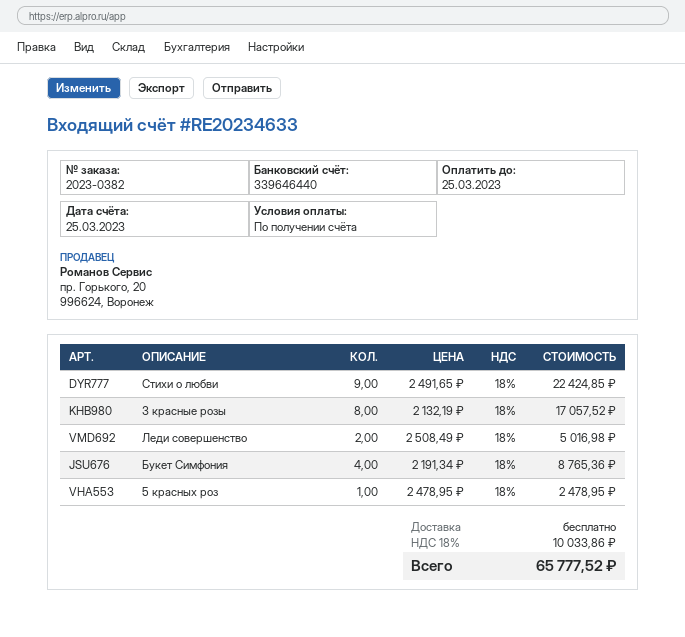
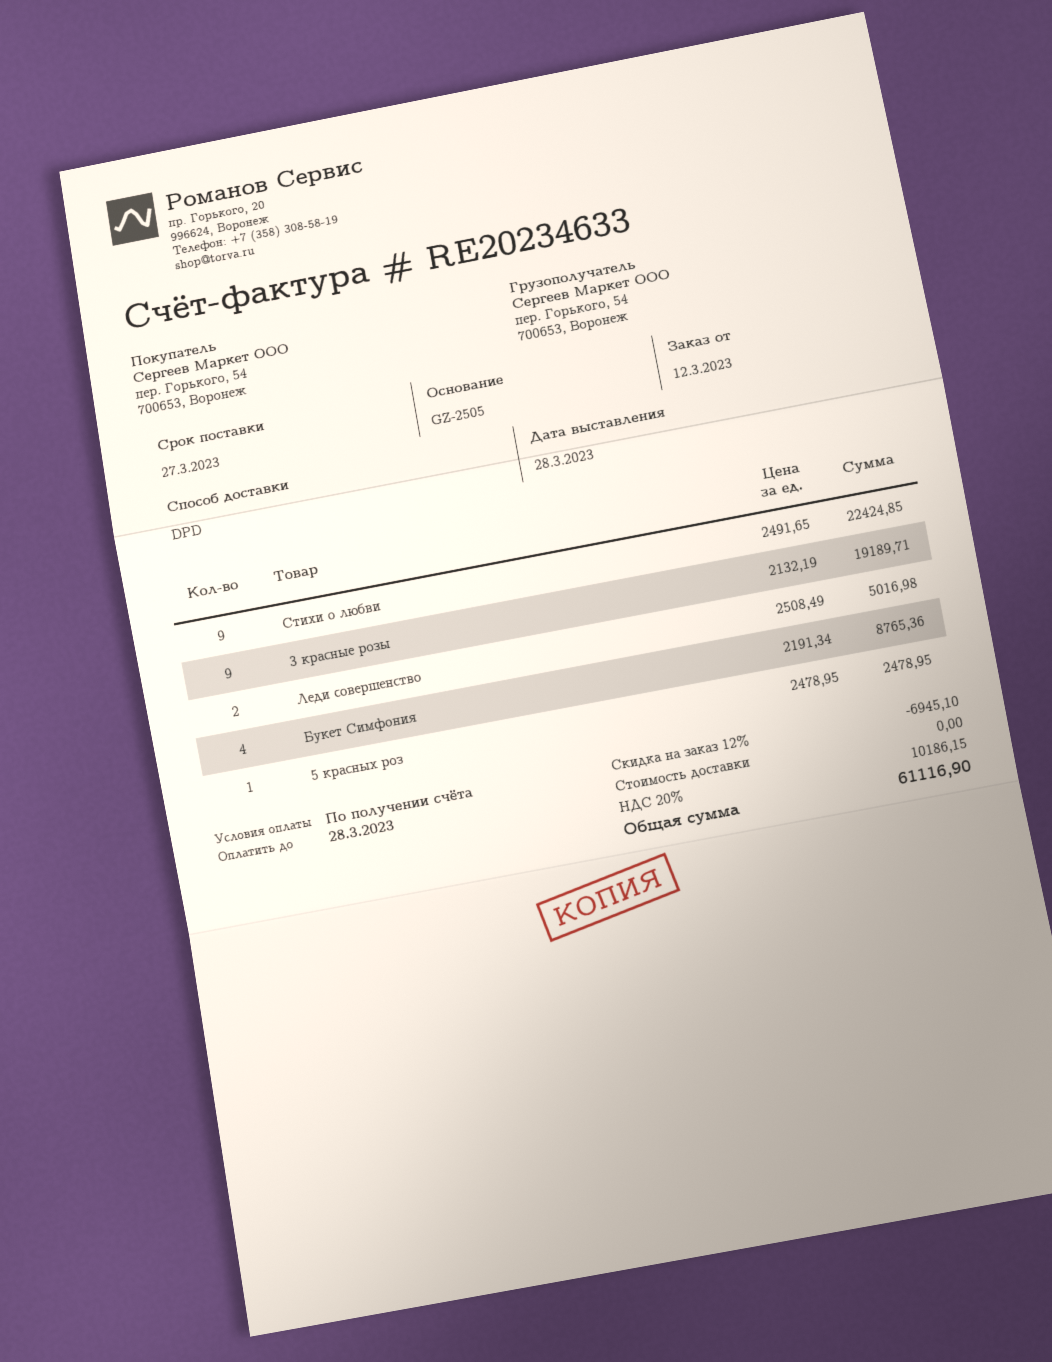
invoice date: 2023-03-25 -> 2023-03-28
due date: 2023-03-25 -> 2023-03-28
3 красные розы: 8 x 2132.19 = 17057.52 -> 9 x 2132.19 = 19189.71
discount: none -> 12% = 6945.10
tax: 18% = 10033.86 -> 20% = 10186.15
total: 65777.52 -> 61116.90

